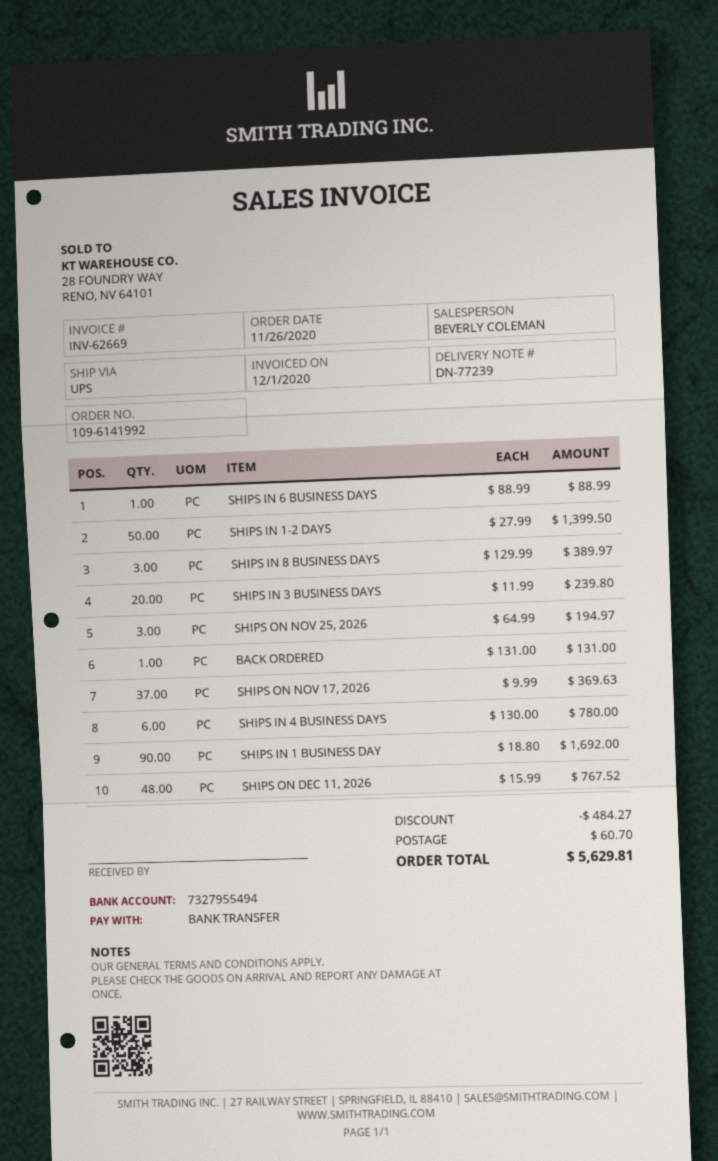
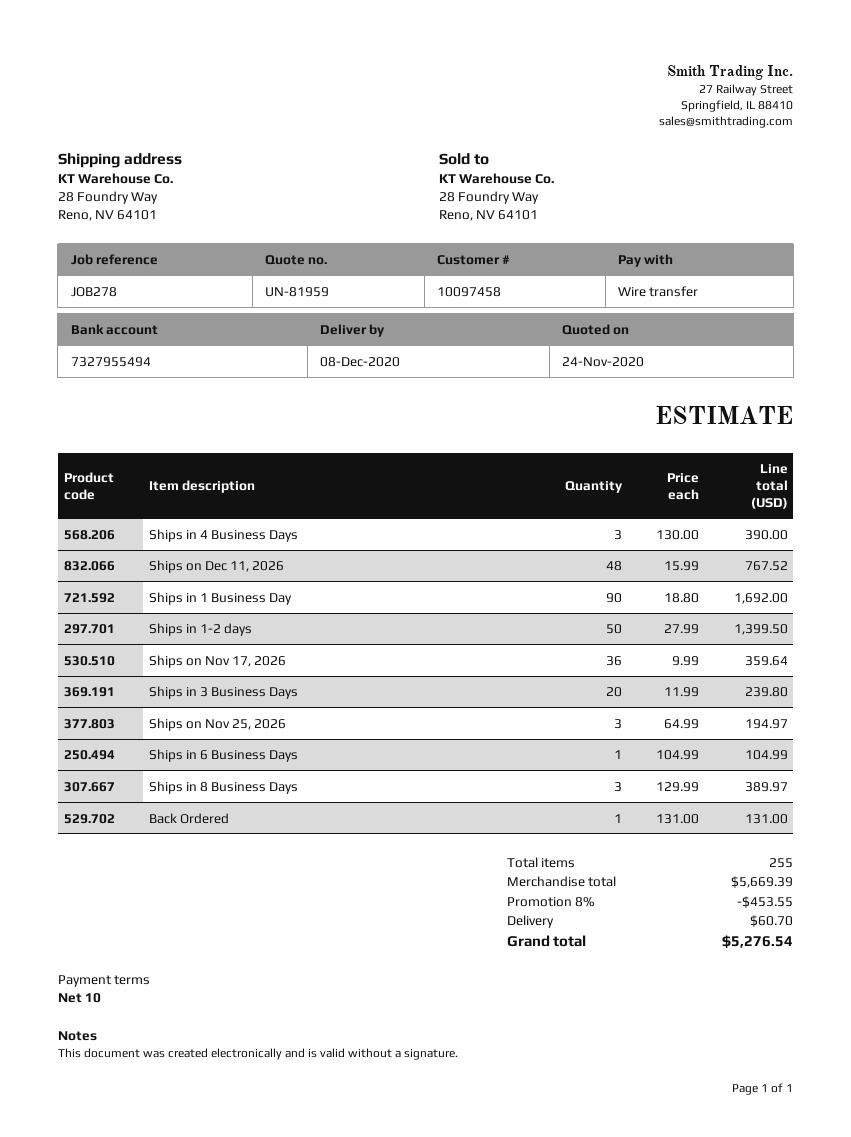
SHIPS IN 6 BUSINESS DAYS: 1 x 88.99 = 88.99 -> 1 x 104.99 = 104.99
SHIPS ON NOV 17, 2026: 37 x 9.99 = 369.63 -> 36 x 9.99 = 359.64
SHIPS IN 4 BUSINESS DAYS: 6 x 130.00 = 780.00 -> 3 x 130.00 = 390.00
discount: 484.27 -> 453.55
total: 5629.81 -> 5276.54

